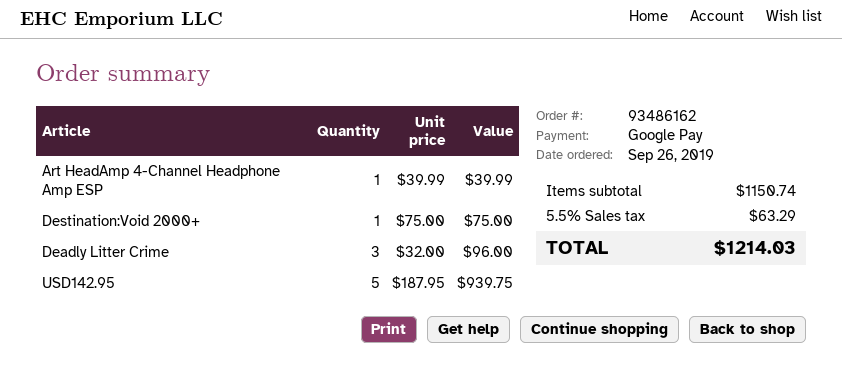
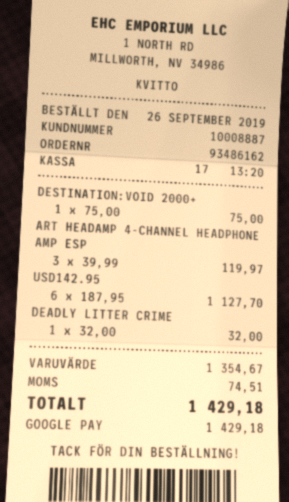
Art HeadAmp 4-Channel Headphone Amp ESP: 1 x 39.99 = 39.99 -> 3 x 39.99 = 119.97
Deadly Litter Crime: 3 x 32.00 = 96.00 -> 1 x 32.00 = 32.00
USD142.95: 5 x 187.95 = 939.75 -> 6 x 187.95 = 1127.70
subtotal: 1150.74 -> 1354.67
tax: 63.29 -> 74.51
total: 1214.03 -> 1429.18

